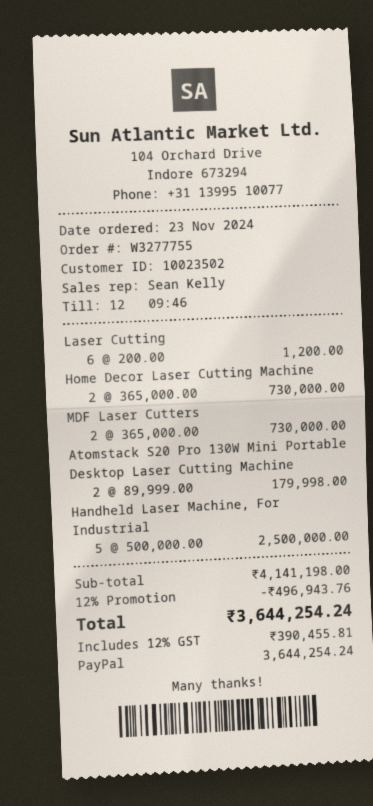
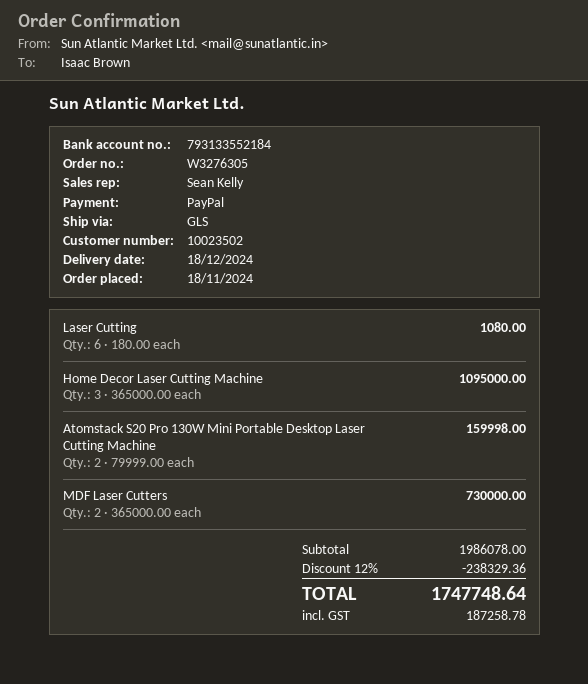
order number: W3277755 -> W3276305
order date: 2024-11-23 -> 2024-11-18
Laser Cutting: 6 x 200.00 = 1200.00 -> 6 x 180.00 = 1080.00
Home Decor Laser Cutting Machine: 2 x 365000.00 = 730000.00 -> 3 x 365000.00 = 1095000.00
Atomstack S20 Pro 130W Mini Portable Desktop Laser Cutting Machine: 2 x 89999.00 = 179998.00 -> 2 x 79999.00 = 159998.00
Handheld Laser Machine, For Industrial: 5 x 500000.00 = 2500000.00 -> none
subtotal: 4141198.00 -> 1986078.00
discount: 12% = 496943.76 -> 12% = 238329.36
tax: 390455.81 -> 187258.78
total: 3644254.24 -> 1747748.64

